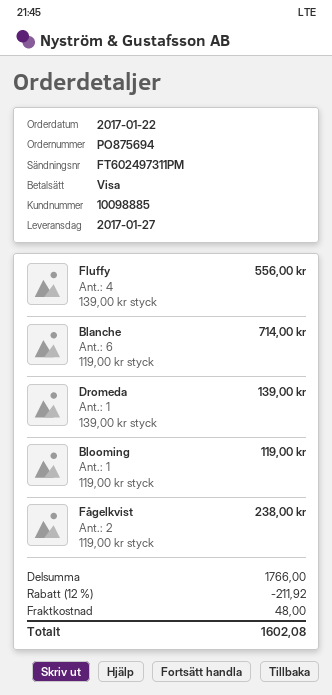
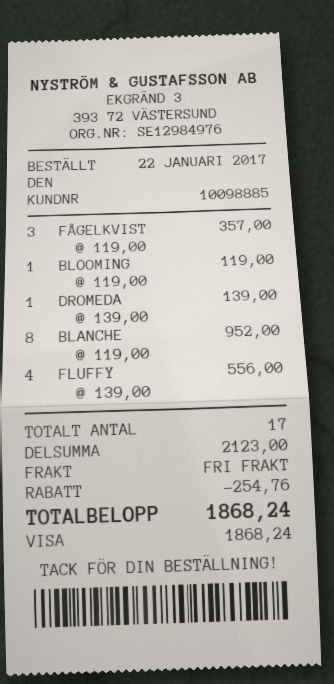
Blanche: 6 x 119.00 = 714.00 -> 8 x 119.00 = 952.00
Fågelkvist: 2 x 119.00 = 238.00 -> 3 x 119.00 = 357.00
subtotal: 1766.00 -> 2123.00
discount: 211.92 -> 254.76
shipping: 48.00 -> 0.00
total: 1602.08 -> 1868.24

